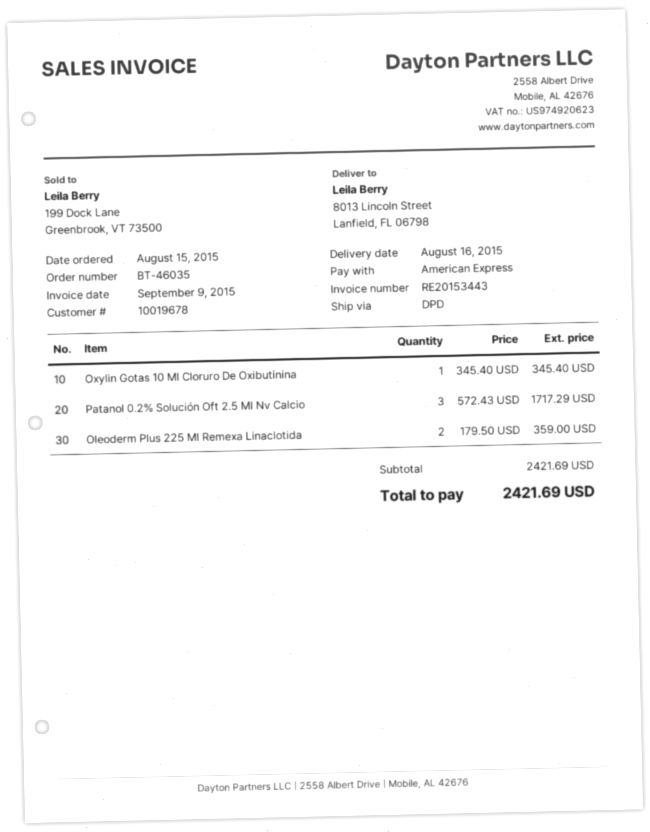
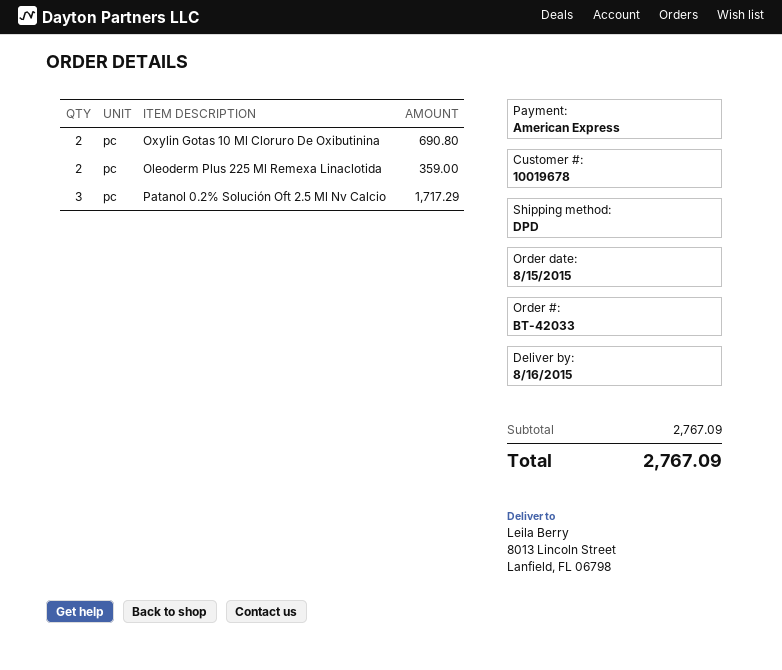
order number: BT-46035 -> BT-42033
Oxylin Gotas 10 Ml Cloruro De Oxibutinina: 1 for 345.40 -> 2 for 690.80
subtotal: 2421.69 -> 2767.09
total: 2421.69 -> 2767.09

